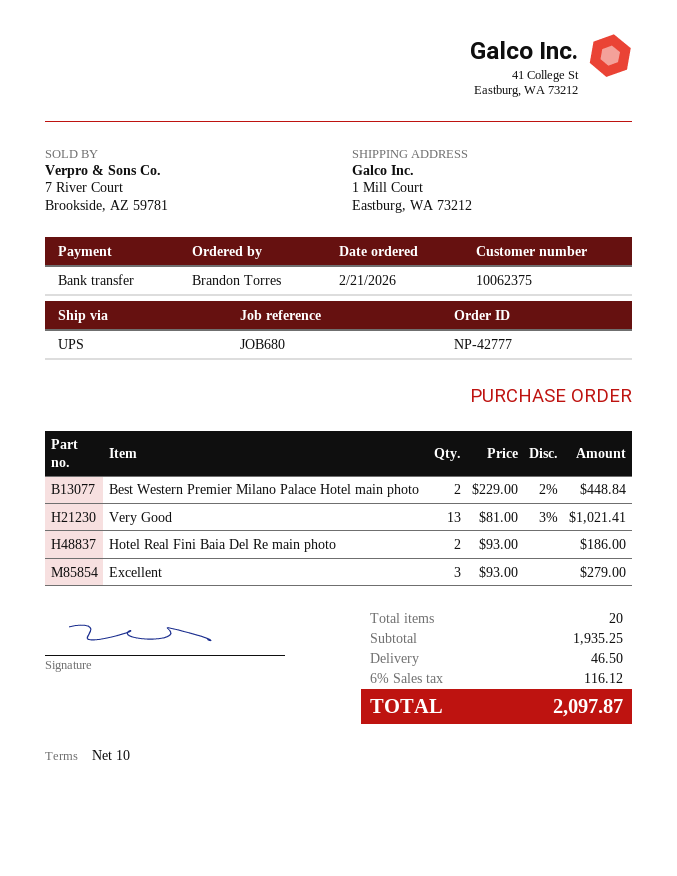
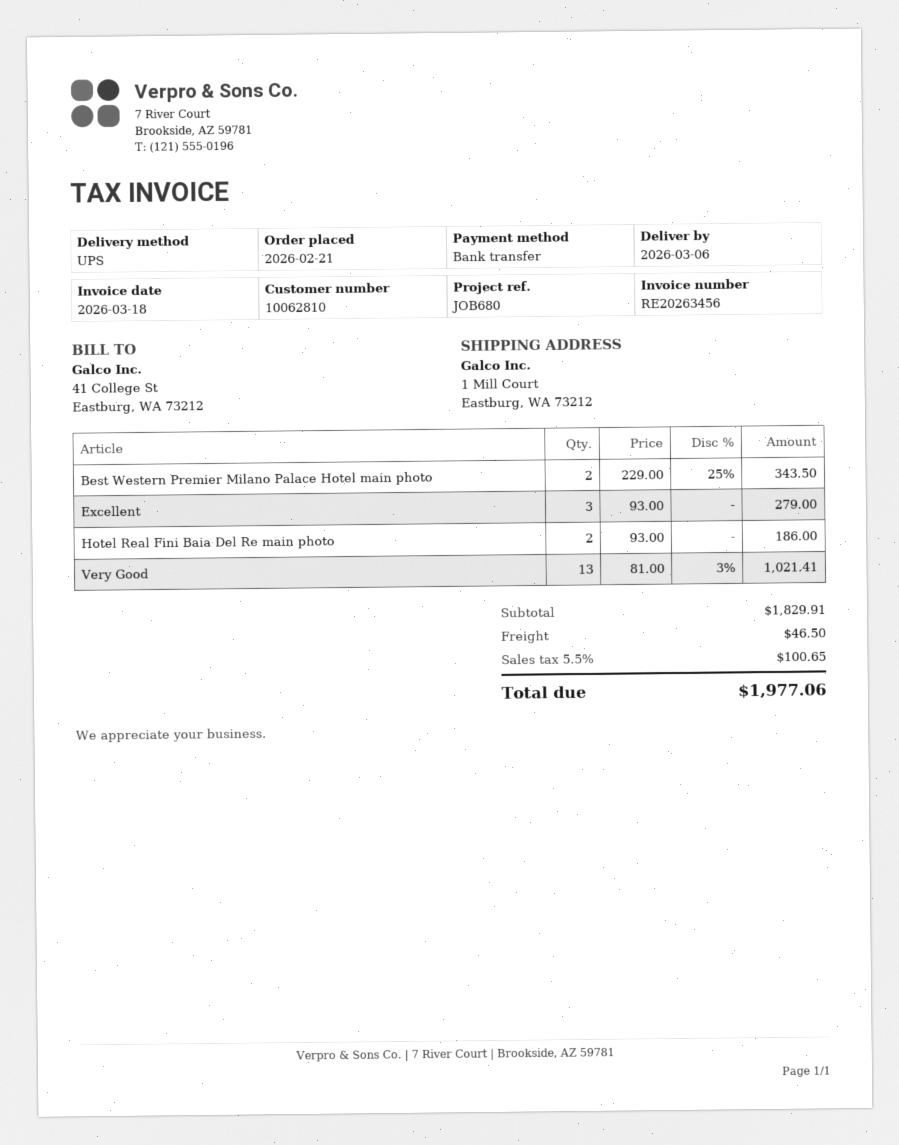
customer number: 10062375 -> 10062810
Best Western Premier Milano Palace Hotel main photo: 2 x 229.00 - 2% = 448.84 -> 2 x 229.00 - 25% = 343.50
subtotal: 1935.25 -> 1829.91
tax: 6% = 116.12 -> 5.5% = 100.65
total: 2097.87 -> 1977.06

